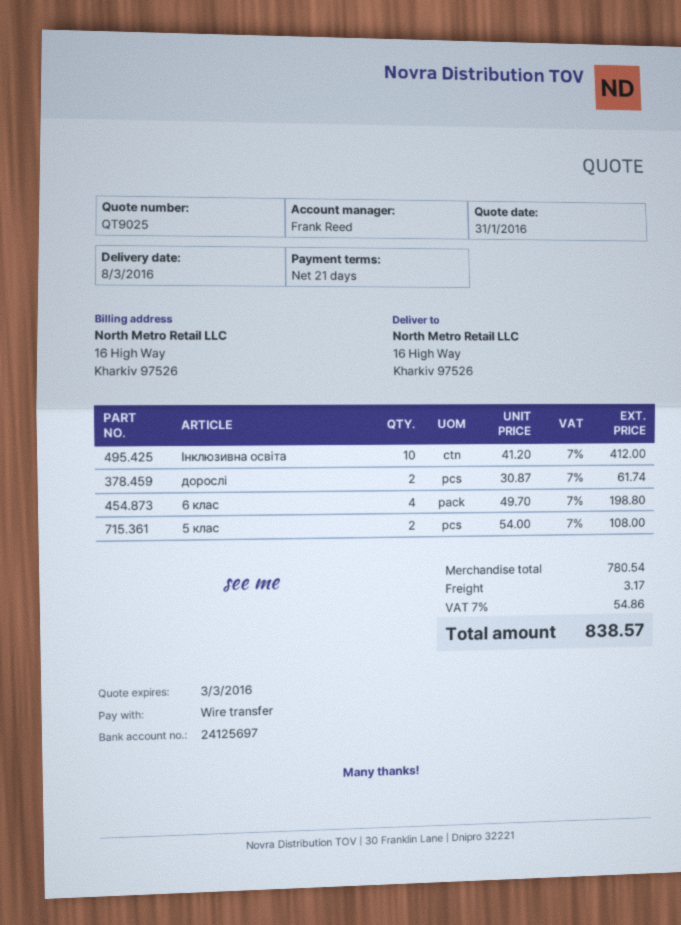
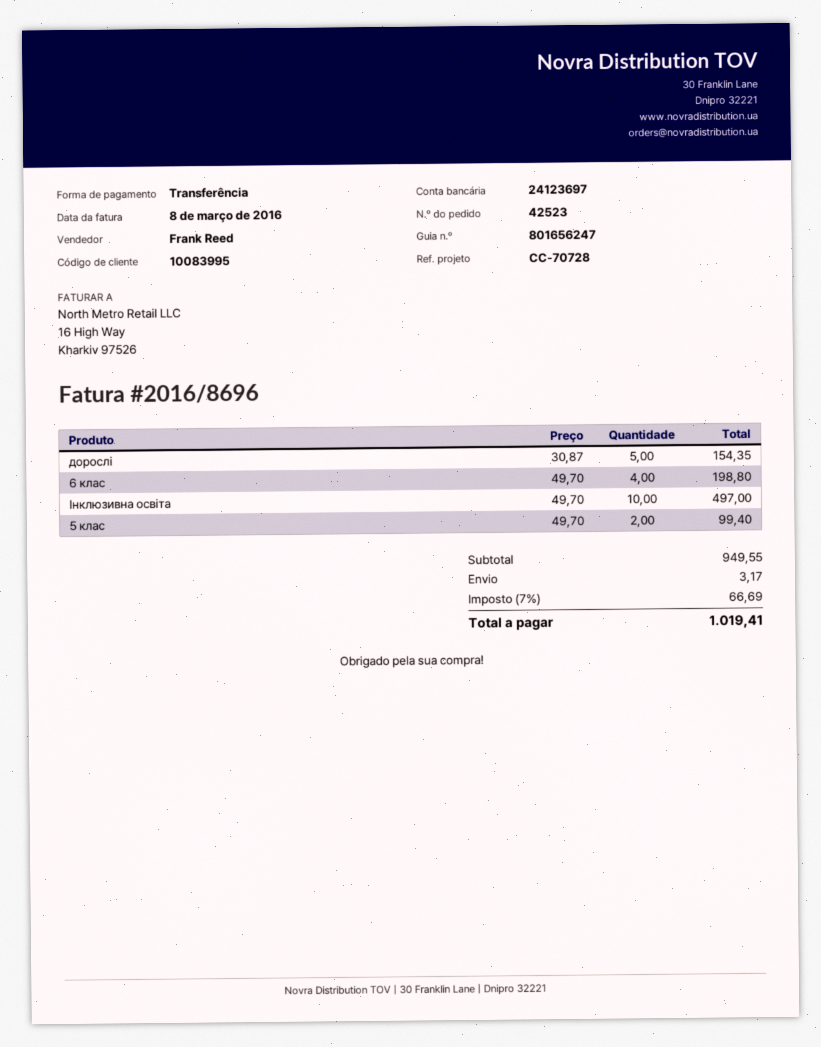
bank account: 24125697 -> 24123697
Інклюзивна освіта: 10 x 41.20 = 412.00 -> 10 x 49.70 = 497.00
дорослі: 2 x 30.87 = 61.74 -> 5 x 30.87 = 154.35
5 клас: 2 x 54.00 = 108.00 -> 2 x 49.70 = 99.40
subtotal: 780.54 -> 949.55
tax: 7% = 54.86 -> 7% = 66.69
total: 838.57 -> 1019.41

